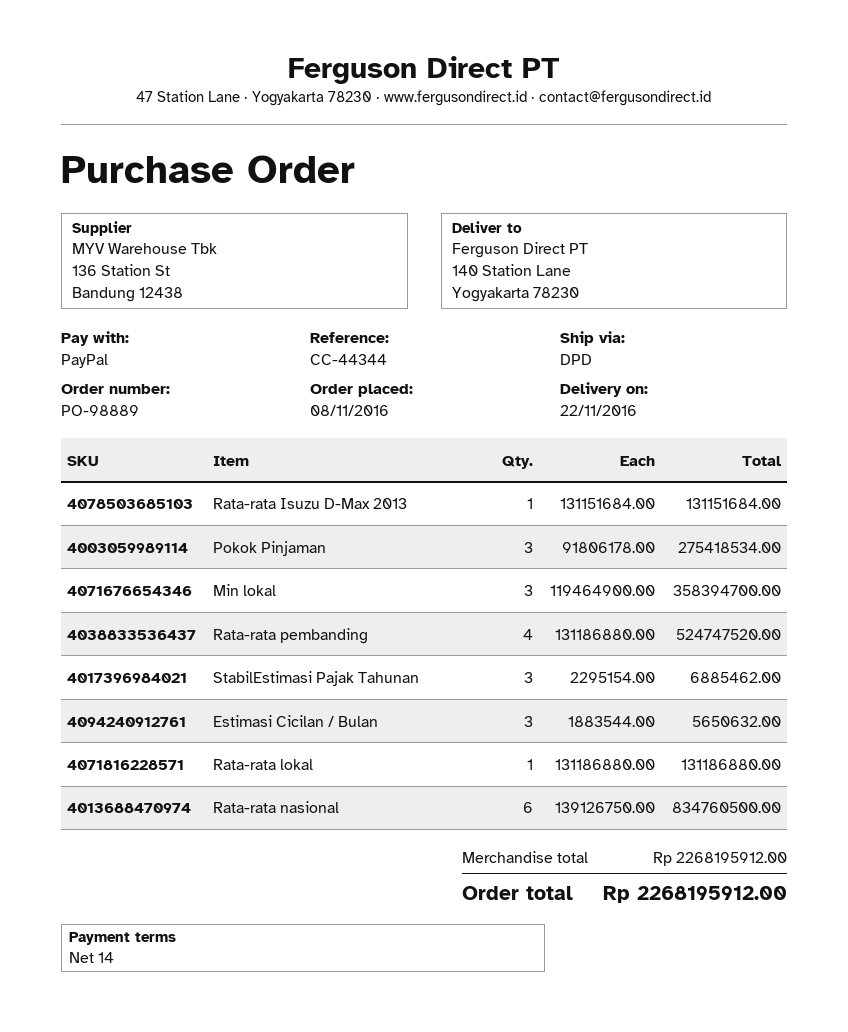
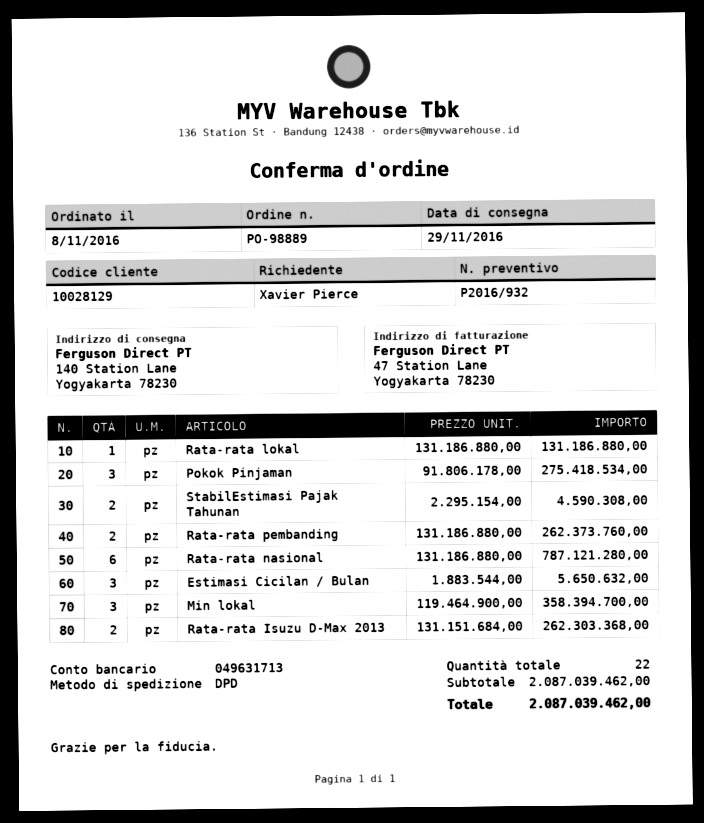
delivery date: 2016-11-22 -> 2016-11-29
Rata-rata Isuzu D-Max 2013: 1 x 131151684.00 = 131151684.00 -> 2 x 131151684.00 = 262303368.00
Rata-rata pembanding: 4 x 131186880.00 = 524747520.00 -> 2 x 131186880.00 = 262373760.00
StabilEstimasi Pajak Tahunan: 3 x 2295154.00 = 6885462.00 -> 2 x 2295154.00 = 4590308.00
Rata-rata nasional: 6 x 139126750.00 = 834760500.00 -> 6 x 131186880.00 = 787121280.00
subtotal: 2268195912.00 -> 2087039462.00
total: 2268195912.00 -> 2087039462.00

